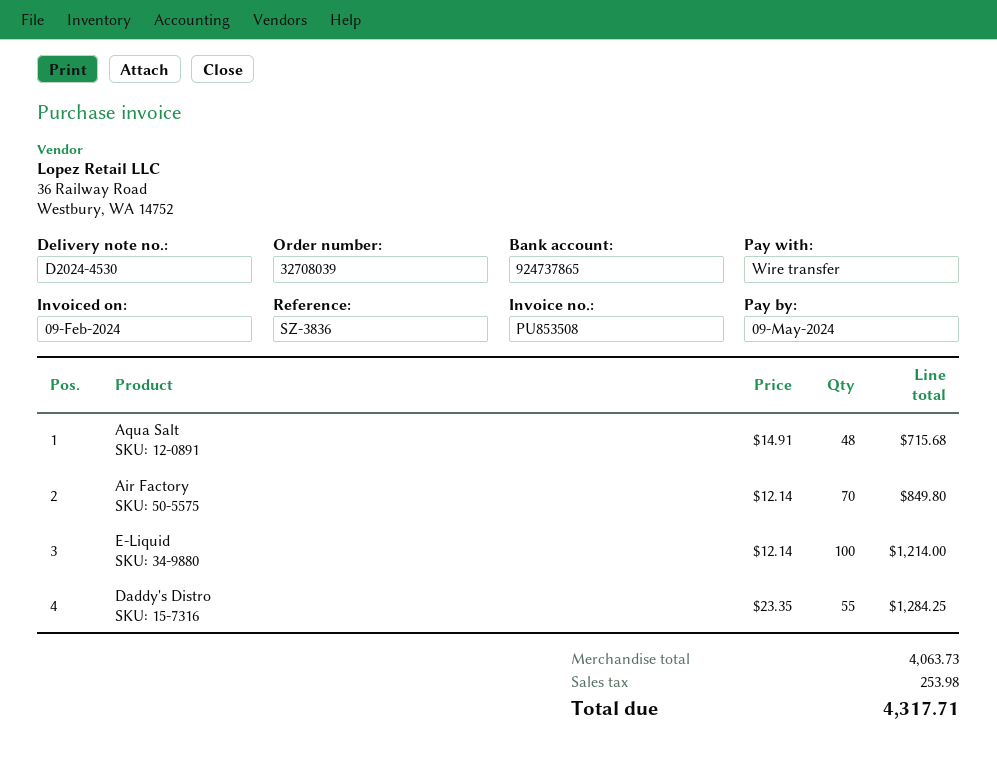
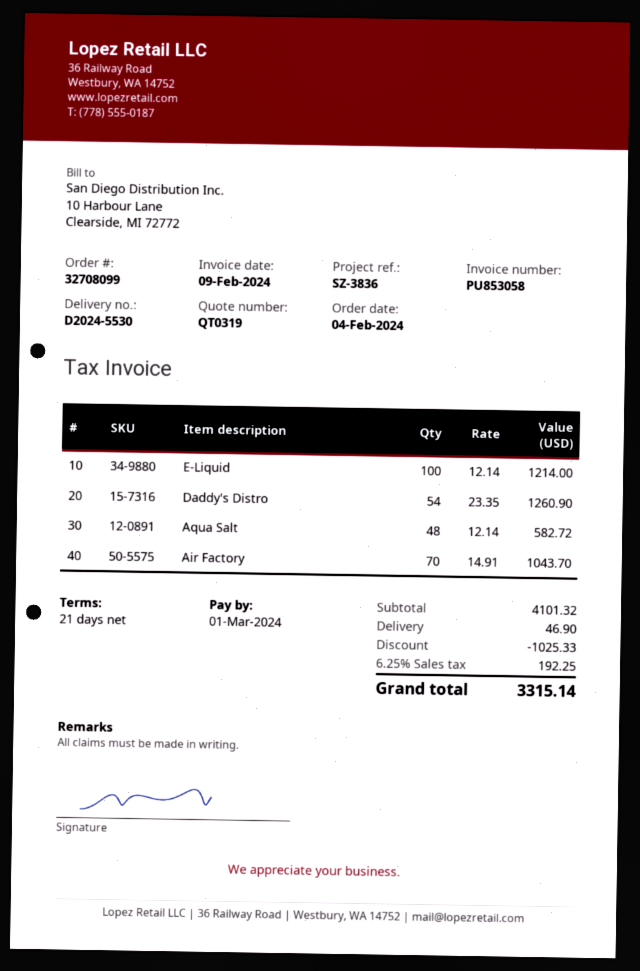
order number: 32708039 -> 32708099
delivery note number: D2024-4530 -> D2024-5530
invoice number: PU853508 -> PU853058
due date: 2024-05-09 -> 2024-03-01
Aqua Salt: 48 x 14.91 = 715.68 -> 48 x 12.14 = 582.72
Air Factory: 70 x 12.14 = 849.80 -> 70 x 14.91 = 1043.70
Daddy's Distro: 55 x 23.35 = 1284.25 -> 54 x 23.35 = 1260.90
subtotal: 4063.73 -> 4101.32
discount: none -> 1025.33
shipping: none -> 46.90
tax: 253.98 -> 192.25
total: 4317.71 -> 3315.14

